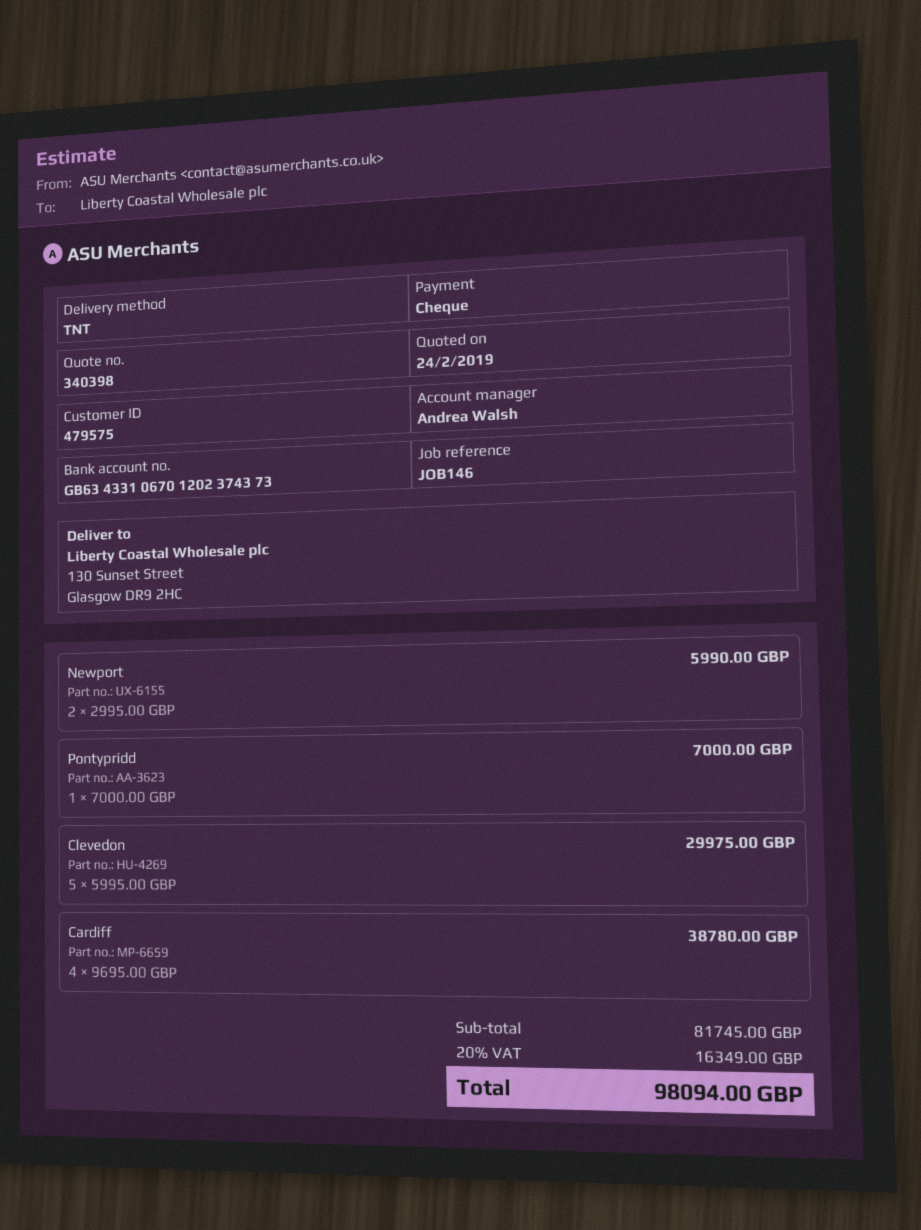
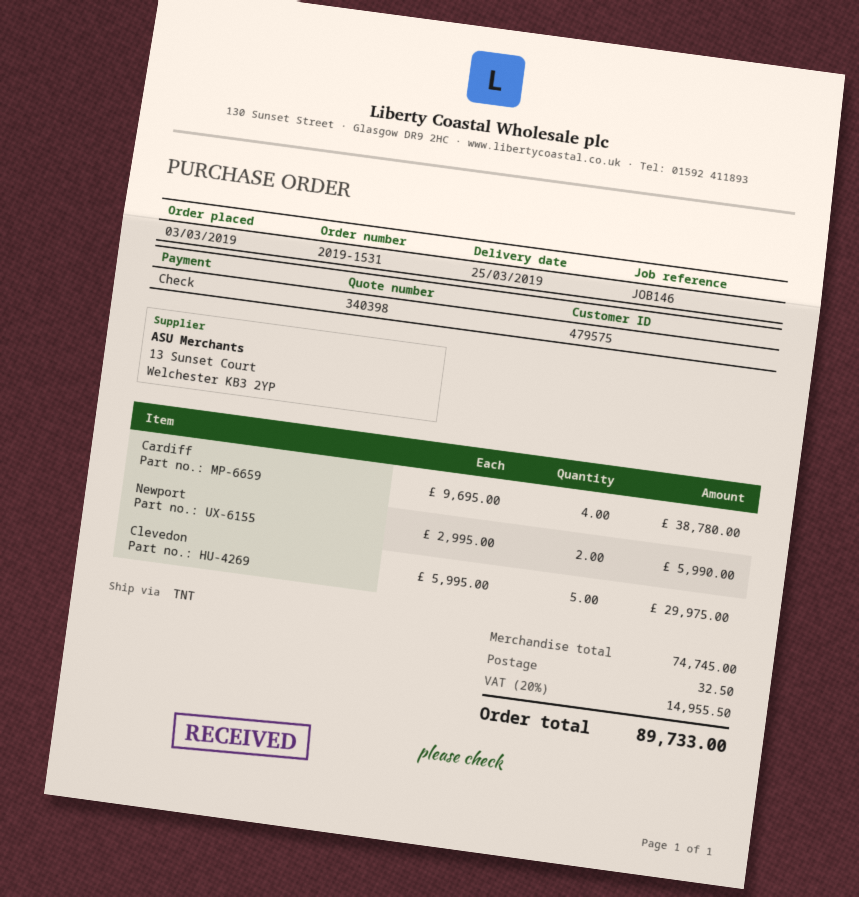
Pontypridd: 1 x 7000.00 = 7000.00 -> none
subtotal: 81745.00 -> 74745.00
shipping: none -> 32.50
tax: 20% = 16349.00 -> 20% = 14955.50
total: 98094.00 -> 89733.00

